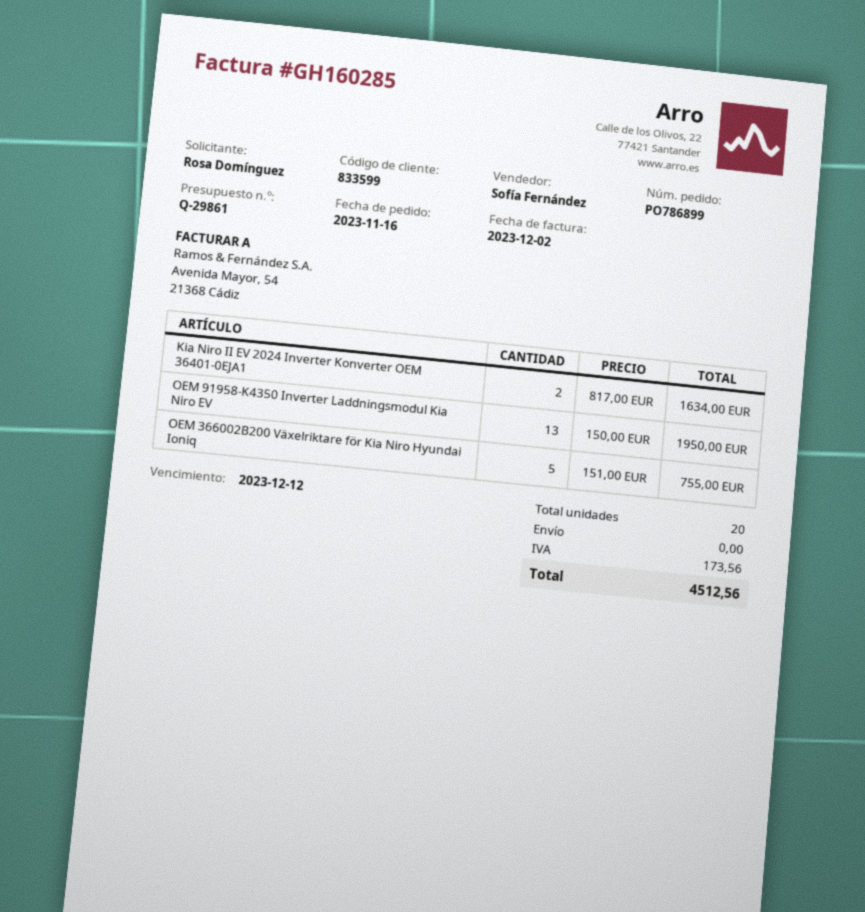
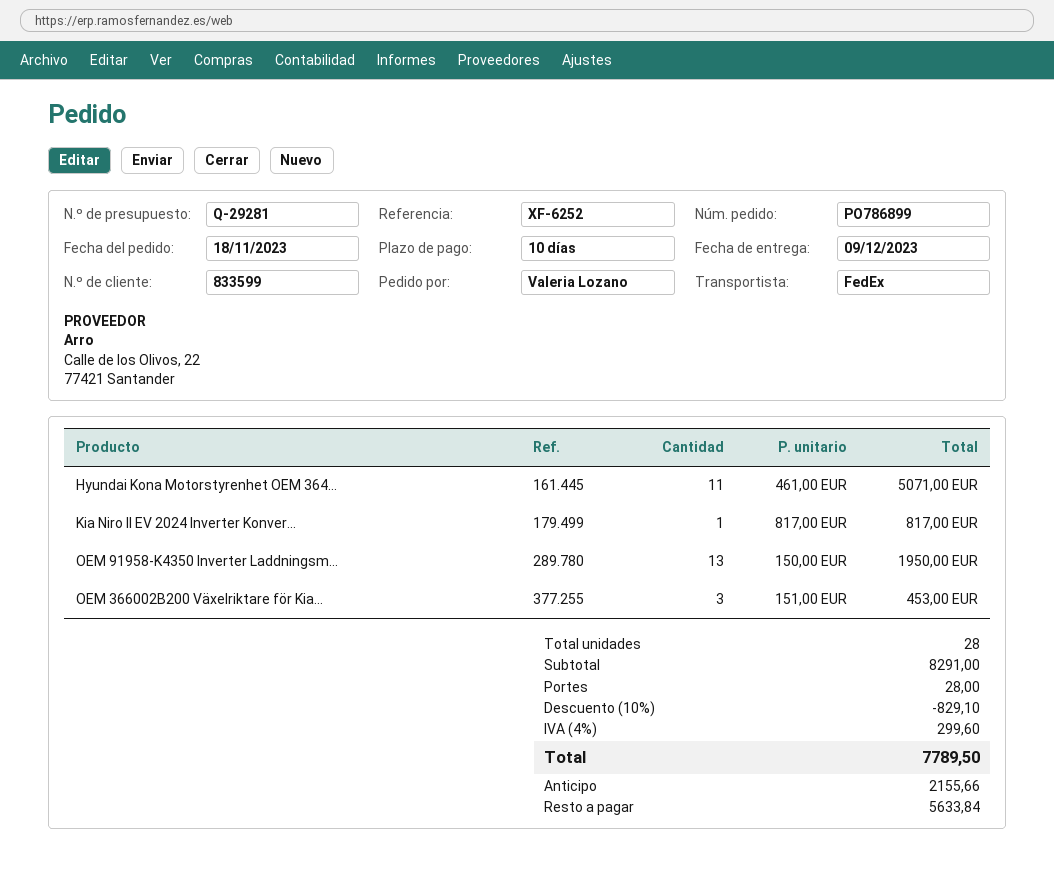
quote number: Q-29861 -> Q-29281
order date: 2023-11-16 -> 2023-11-18
ordered by: Rosa Domínguez -> Valeria Lozano
Kia Niro II EV 2024 Inverter Konverter OEM 36401-0EJA1: 2 x 817.00 = 1634.00 -> 1 x 817.00 = 817.00
OEM 366002B200 Växelriktare för Kia Niro Hyundai Ioniq: 5 x 151.00 = 755.00 -> 3 x 151.00 = 453.00
Hyundai Kona Motorstyrenhet OEM 364...: none -> 11 x 461.00 = 5071.00
total quantity: 20 -> 28
discount: none -> 10% = 829.10
shipping: 0.00 -> 28.00
tax: 173.56 -> 299.60
total: 4512.56 -> 7789.50

